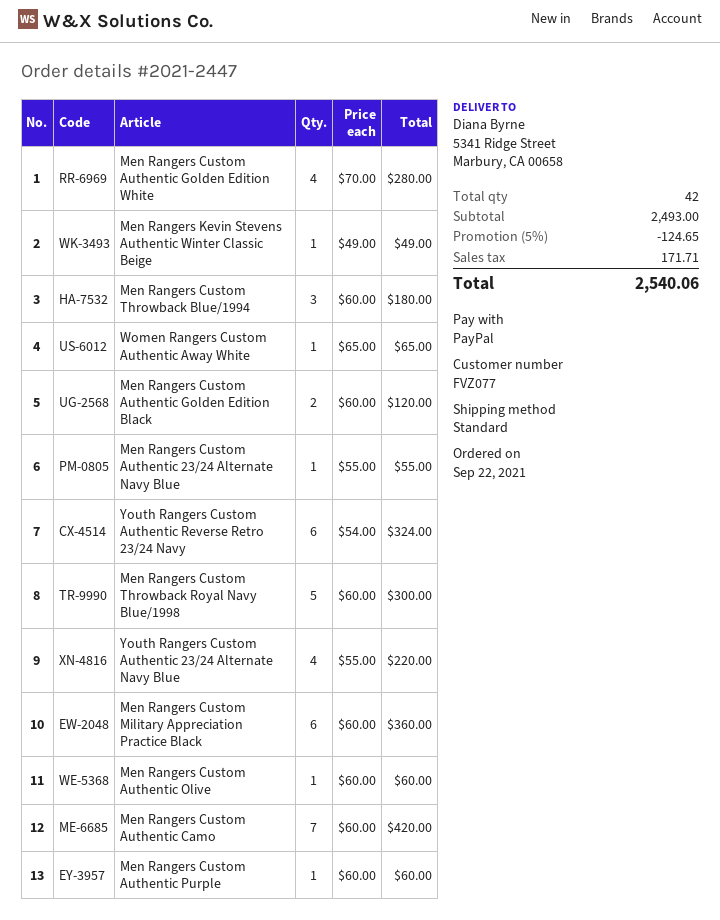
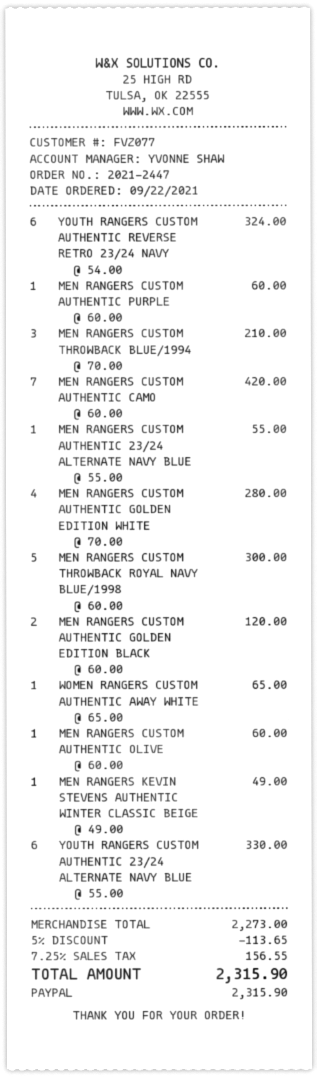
Men Rangers Custom Throwback Blue/1994: 3 x 60.00 = 180.00 -> 3 x 70.00 = 210.00
Youth Rangers Custom Authentic 23/24 Alternate Navy Blue: 4 x 55.00 = 220.00 -> 6 x 55.00 = 330.00
Men Rangers Custom Military Appreciation Practice Black: 6 x 60.00 = 360.00 -> none
subtotal: 2493.00 -> 2273.00
discount: 5% = 124.65 -> 5% = 113.65
tax: 171.71 -> 156.55
total: 2540.06 -> 2315.90

